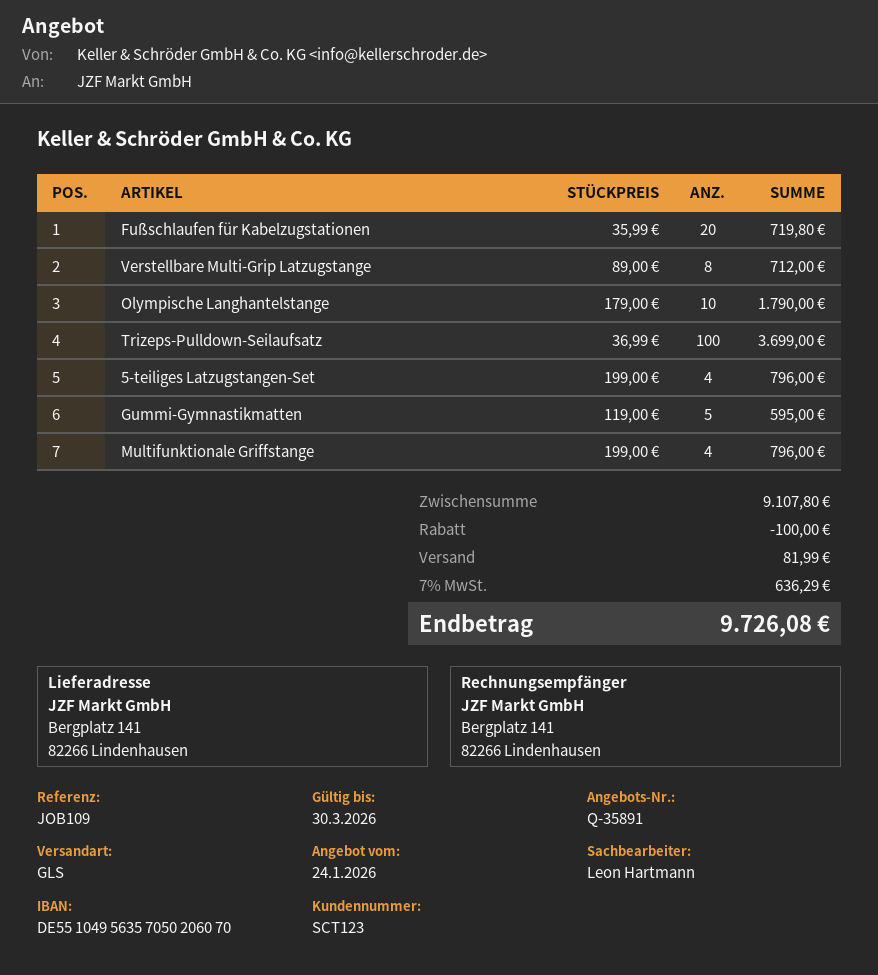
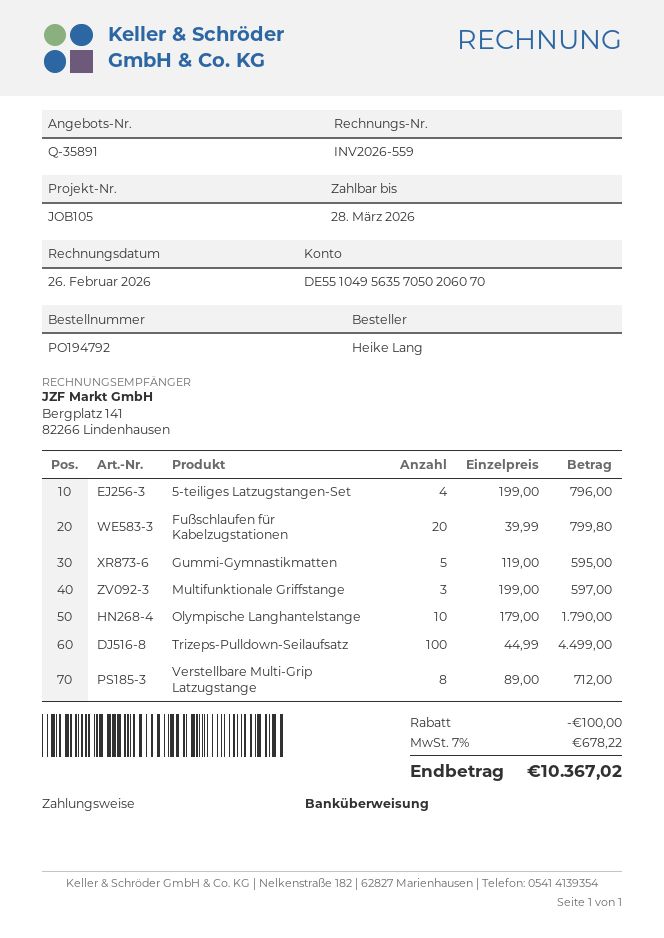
reference: JOB109 -> JOB105
Fußschlaufen für Kabelzugstationen: 20 x 35.99 = 719.80 -> 20 x 39.99 = 799.80
Trizeps-Pulldown-Seilaufsatz: 100 x 36.99 = 3699.00 -> 100 x 44.99 = 4499.00
Multifunktionale Griffstange: 4 x 199.00 = 796.00 -> 3 x 199.00 = 597.00
shipping: 81.99 -> none
tax: 7% = 636.29 -> 7% = 678.22
total: 9726.08 -> 10367.02

